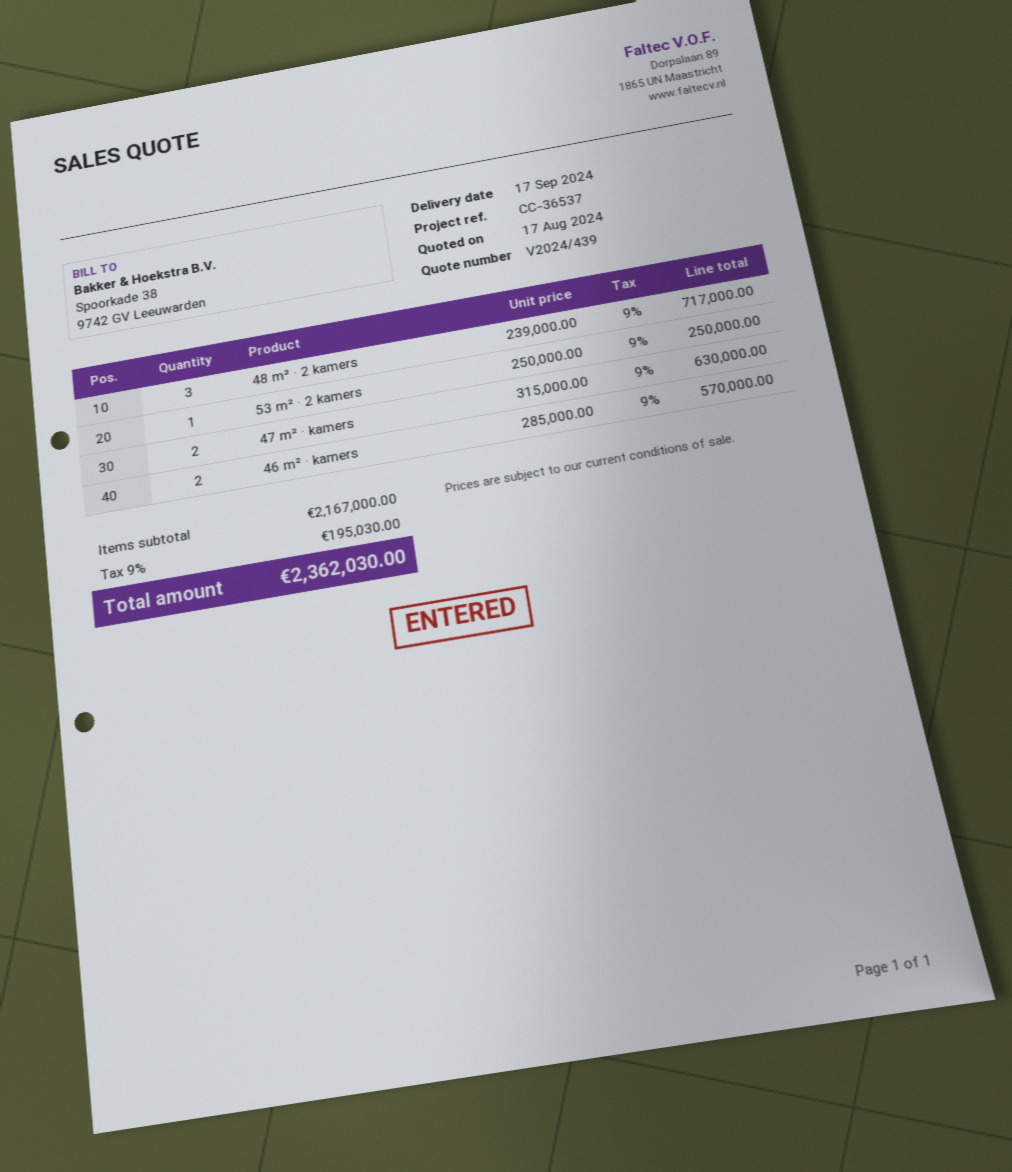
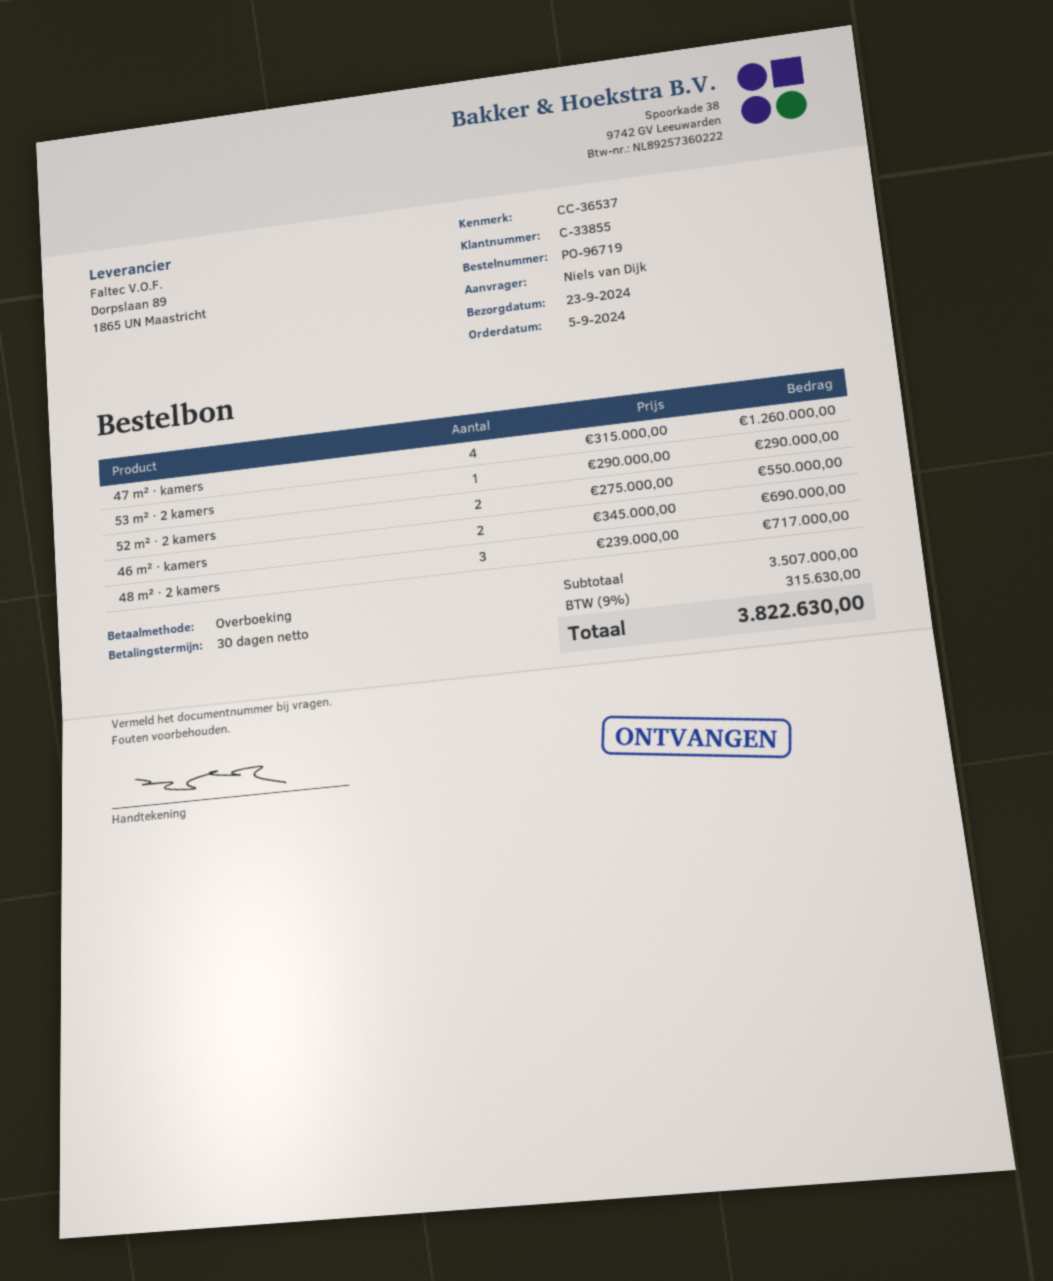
delivery date: 2024-09-17 -> 2024-09-23
53 m² · 2 kamers: 1 x 250000.00 = 250000.00 -> 1 x 290000.00 = 290000.00
47 m² · kamers: 2 x 315000.00 = 630000.00 -> 4 x 315000.00 = 1260000.00
46 m² · kamers: 2 x 285000.00 = 570000.00 -> 2 x 345000.00 = 690000.00
52 m² · 2 kamers: none -> 2 x 275000.00 = 550000.00
subtotal: 2167000.00 -> 3507000.00
tax: 9% = 195030.00 -> 9% = 315630.00
total: 2362030.00 -> 3822630.00

